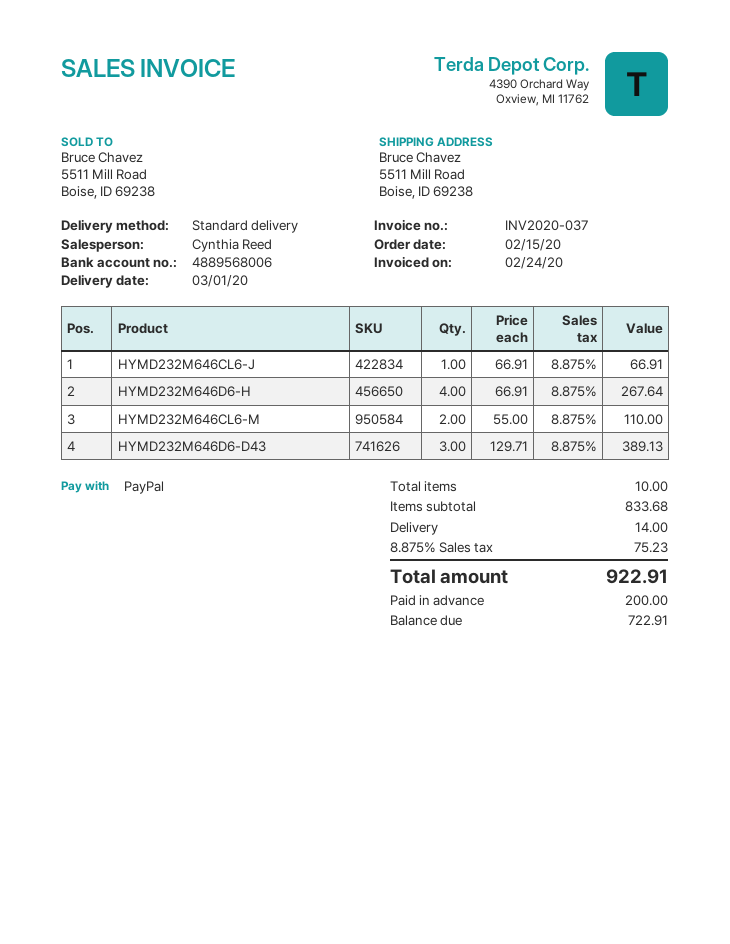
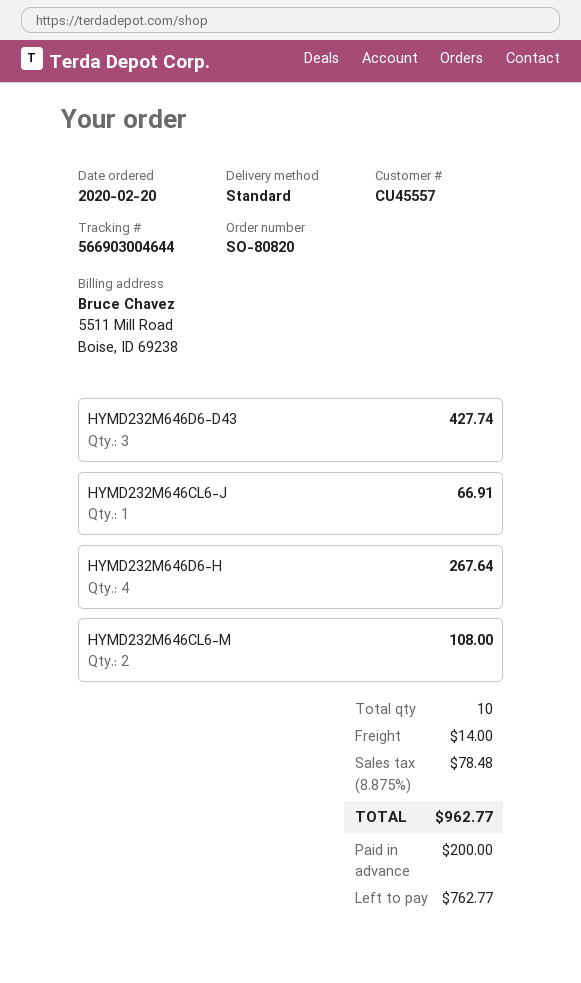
order date: 2020-02-15 -> 2020-02-20
HYMD232M646CL6-M: 2 for 110.00 -> 2 for 108.00
HYMD232M646D6-D43: 3 for 389.13 -> 3 for 427.74
tax: 8.875% = 75.23 -> 8.875% = 78.48
total: 922.91 -> 962.77
balance: 722.91 -> 762.77

